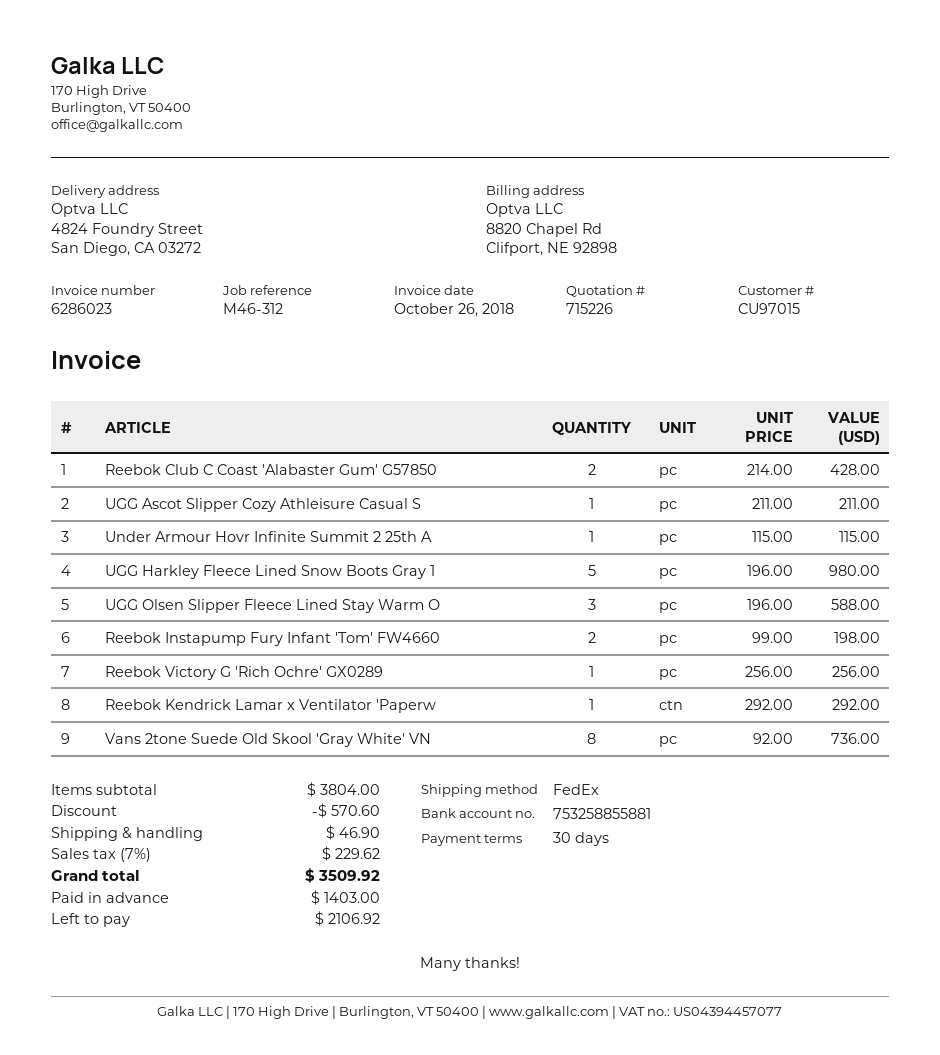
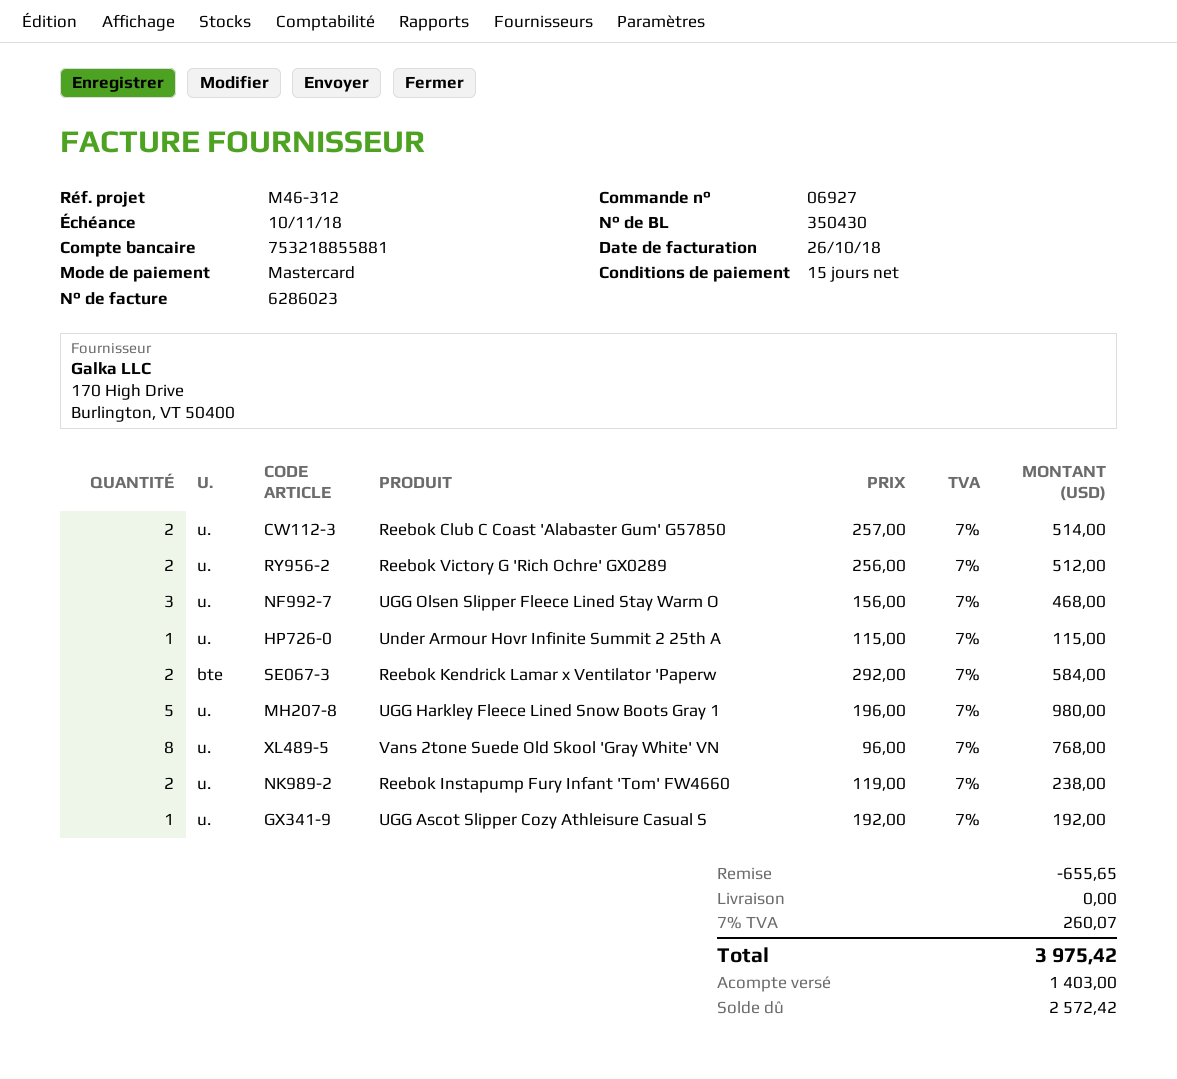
payment terms: 30 days -> 15 days
bank account: 753258855881 -> 753218855881
Reebok Club C Coast 'Alabaster Gum' G57850: 2 x 214.00 = 428.00 -> 2 x 257.00 = 514.00
UGG Ascot Slipper Cozy Athleisure Casual S: 1 x 211.00 = 211.00 -> 1 x 192.00 = 192.00
UGG Olsen Slipper Fleece Lined Stay Warm O: 3 x 196.00 = 588.00 -> 3 x 156.00 = 468.00
Reebok Instapump Fury Infant 'Tom' FW4660: 2 x 99.00 = 198.00 -> 2 x 119.00 = 238.00
Reebok Victory G 'Rich Ochre' GX0289: 1 x 256.00 = 256.00 -> 2 x 256.00 = 512.00
Reebok Kendrick Lamar x Ventilator 'Paperw: 1 x 292.00 = 292.00 -> 2 x 292.00 = 584.00
Vans 2tone Suede Old Skool 'Gray White' VN: 8 x 92.00 = 736.00 -> 8 x 96.00 = 768.00
discount: 570.60 -> 655.65
shipping: 46.90 -> 0.00
tax: 7% = 229.62 -> 7% = 260.07
total: 3509.92 -> 3975.42
balance: 2106.92 -> 2572.42

